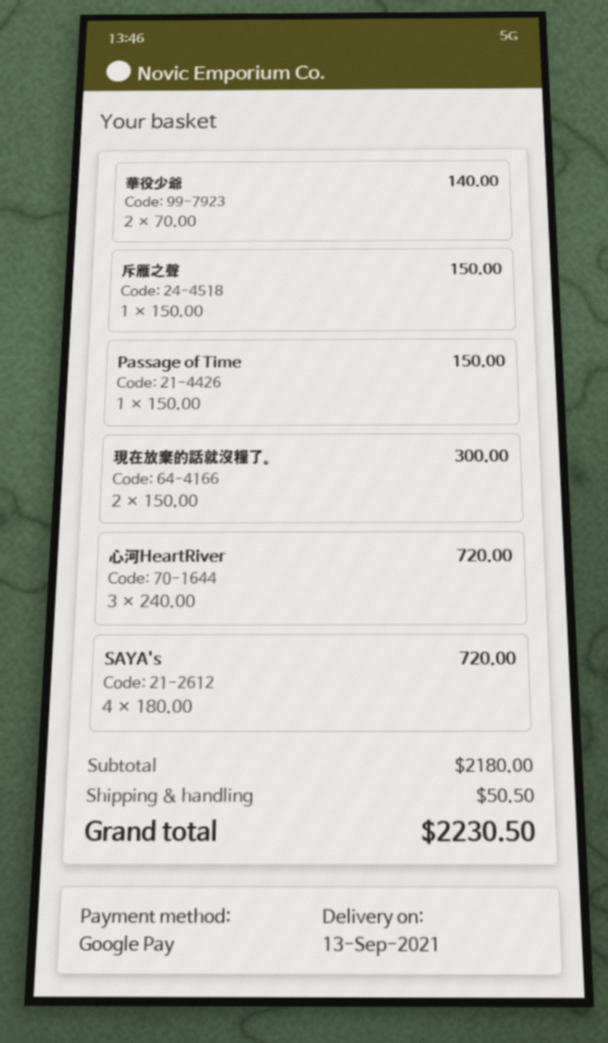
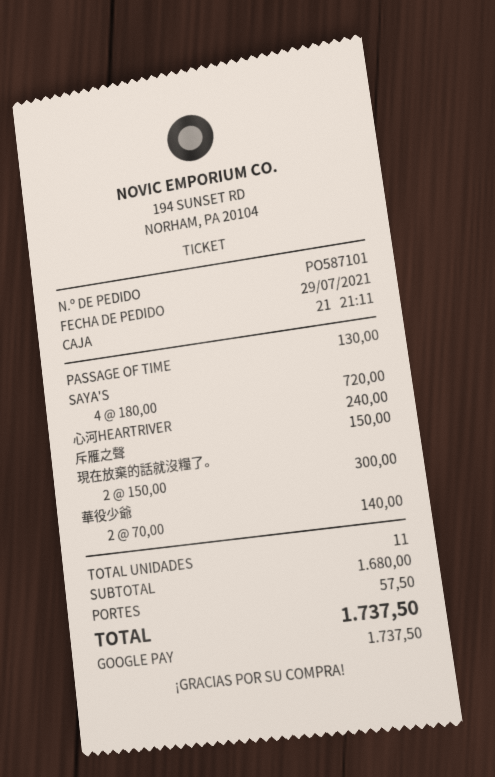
Passage of Time: 1 x 150.00 = 150.00 -> 1 x 130.00 = 130.00
心河HeartRiver: 3 x 240.00 = 720.00 -> 1 x 240.00 = 240.00
subtotal: 2180.00 -> 1680.00
shipping: 50.50 -> 57.50
total: 2230.50 -> 1737.50

